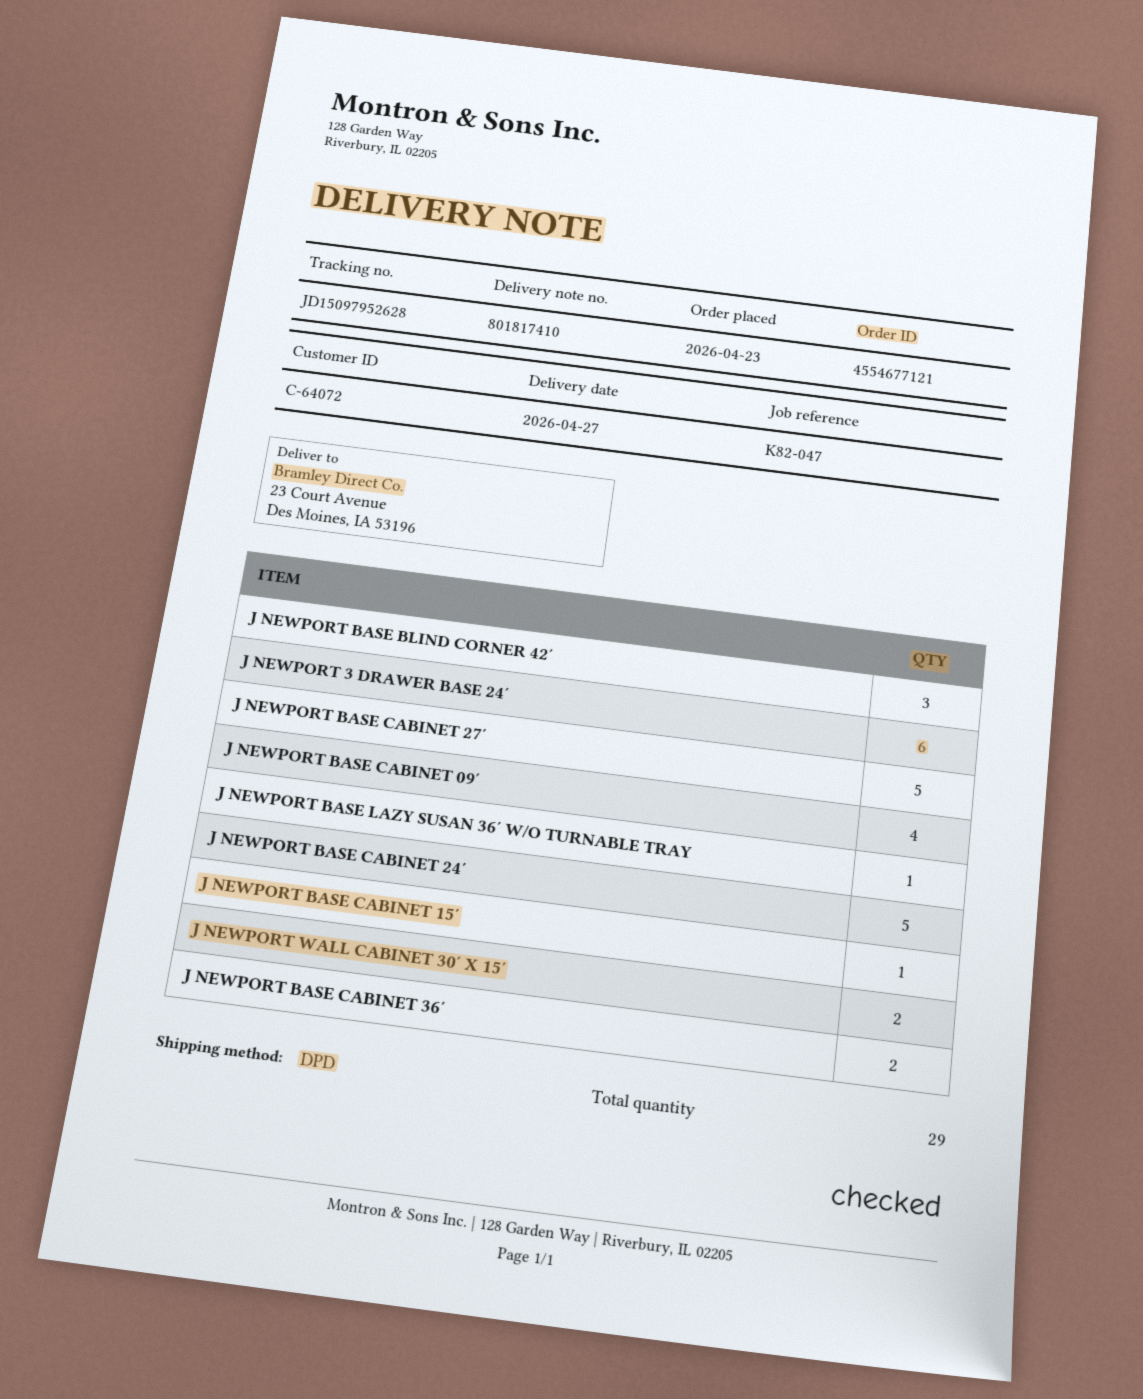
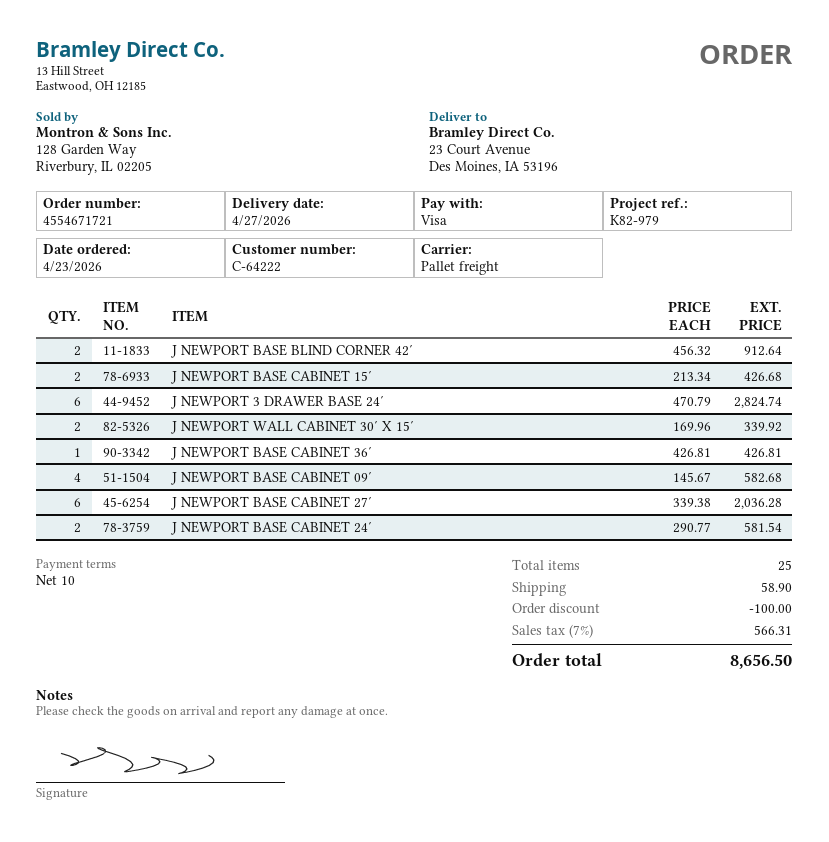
order number: 4554677121 -> 4554671721
customer number: C-64072 -> C-64222
reference: K82-047 -> K82-979
shipping method: DPD -> pallet freight
J NEWPORT BASE BLIND CORNER 42′: 3 -> 2
J NEWPORT BASE CABINET 27′: 5 -> 6
J NEWPORT BASE LAZY SUSAN 36′ W/O TURNABLE TRAY: 1 -> none
J NEWPORT BASE CABINET 24′: 5 -> 2
J NEWPORT BASE CABINET 15′: 1 -> 2
J NEWPORT BASE CABINET 36′: 2 -> 1
total quantity: 29 -> 25

